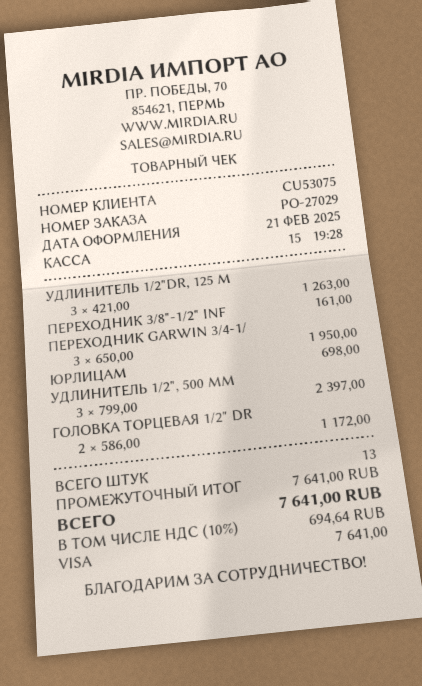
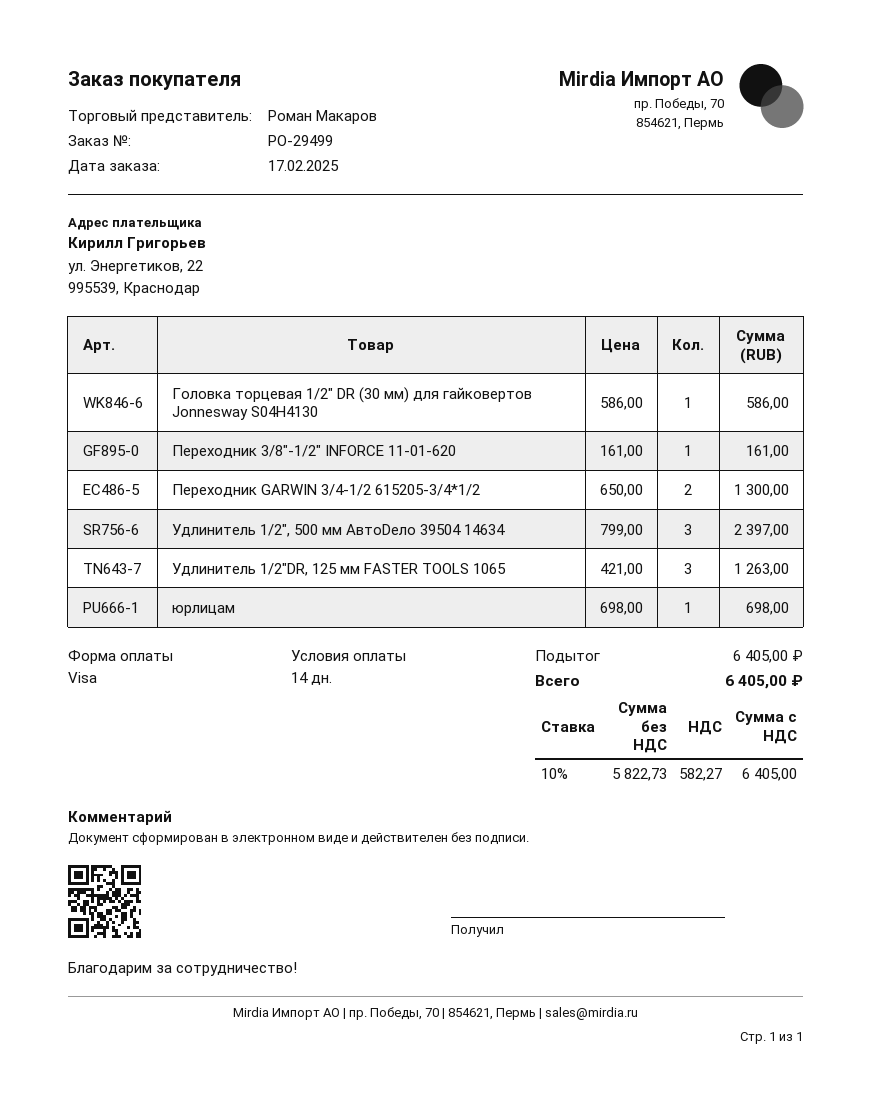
order number: PO-27029 -> PO-29499
order date: 2025-02-21 -> 2025-02-17
ПЕРЕХОДНИК GARWIN 3/4-1/: 3 x 650.00 = 1950.00 -> 2 x 650.00 = 1300.00
ГОЛОВКА ТОРЦЕВАЯ 1/2" DR: 2 x 586.00 = 1172.00 -> 1 x 586.00 = 586.00
subtotal: 7641.00 -> 6405.00
tax: 10% = 694.64 -> 10% = 582.27
total: 7641.00 -> 6405.00

